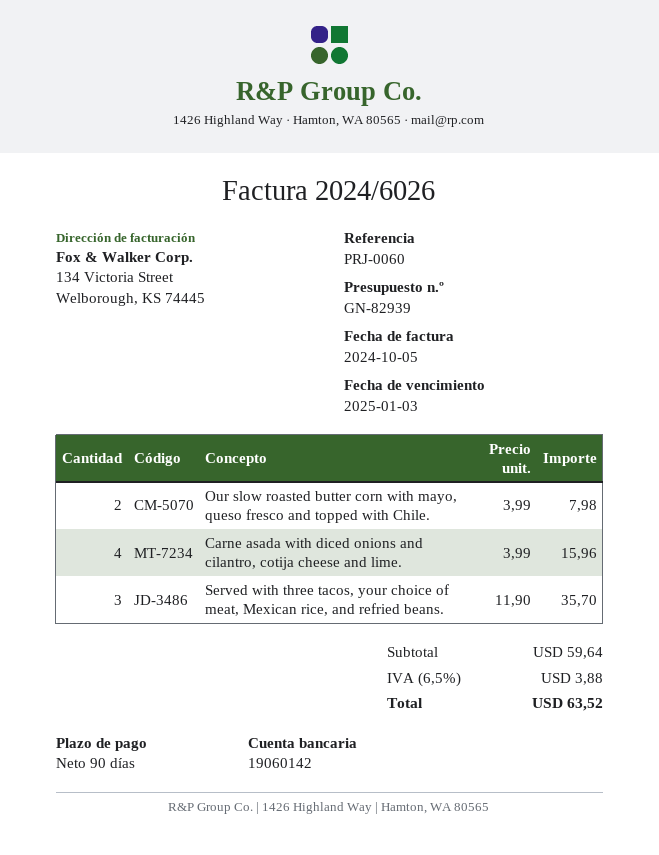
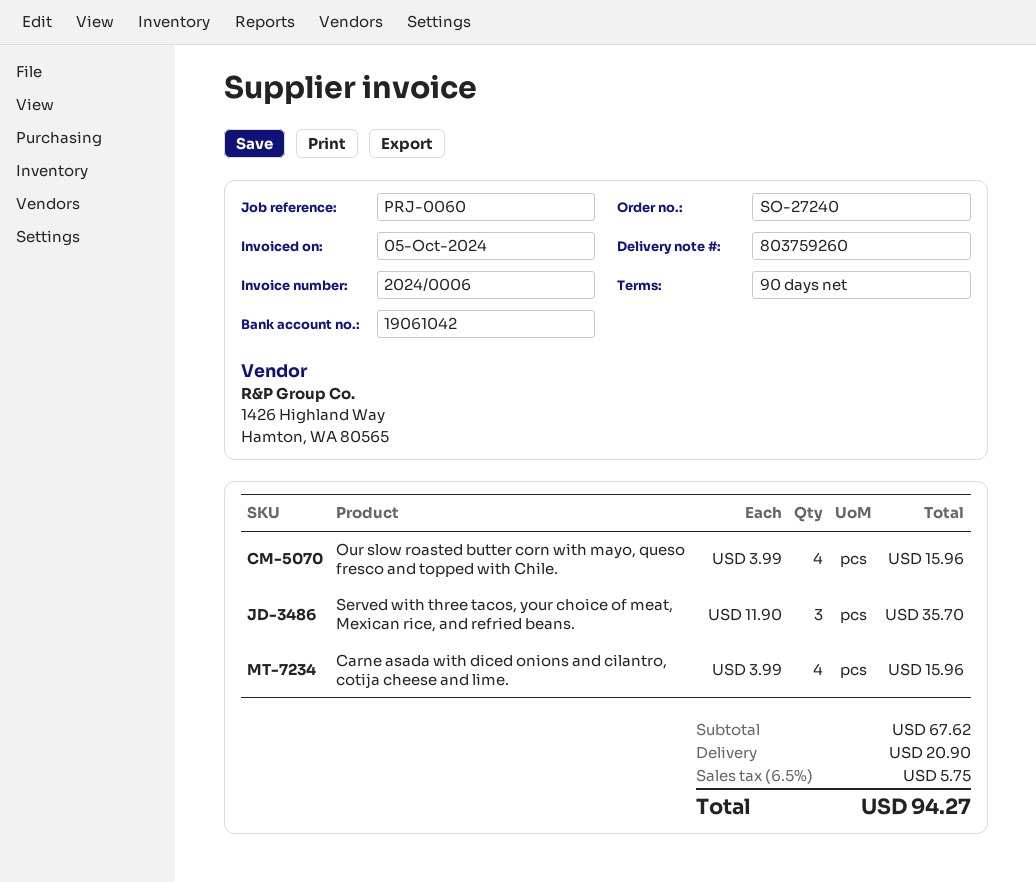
invoice number: 2024/6026 -> 2024/0006
bank account: 19060142 -> 19061042
Our slow roasted butter corn with mayo, queso fresco and topped with Chile.: 2 x 3.99 = 7.98 -> 4 x 3.99 = 15.96
subtotal: 59.64 -> 67.62
shipping: none -> 20.90
tax: 6.5% = 3.88 -> 6.5% = 5.75
total: 63.52 -> 94.27

